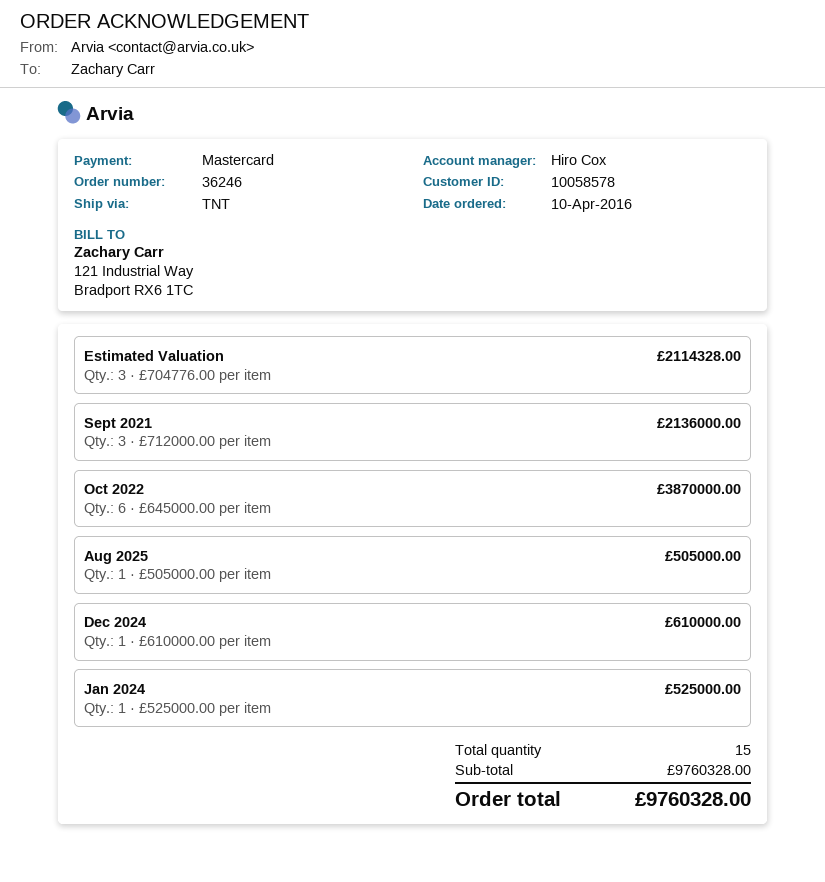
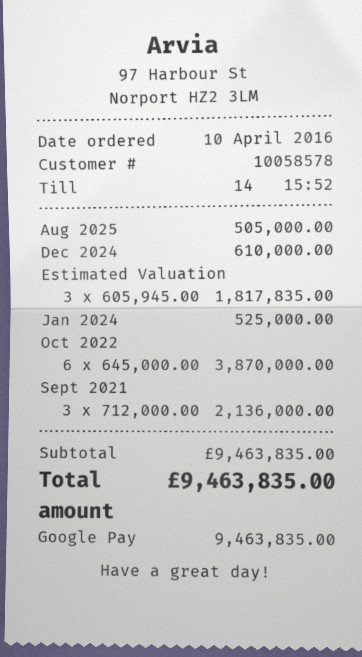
payment method: Mastercard -> Google Pay
Estimated Valuation: 3 x 704776.00 = 2114328.00 -> 3 x 605945.00 = 1817835.00
subtotal: 9760328.00 -> 9463835.00
total: 9760328.00 -> 9463835.00

